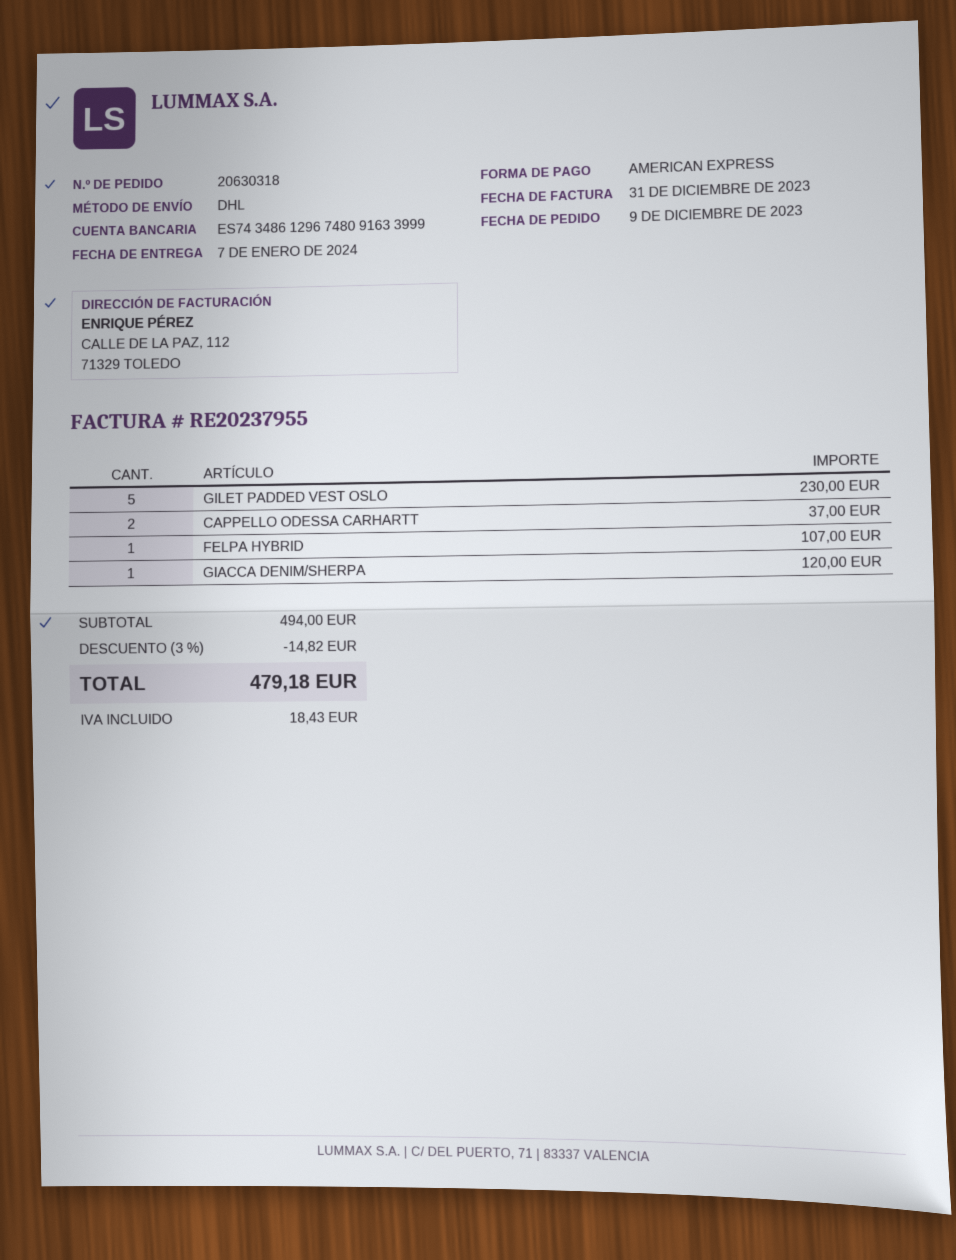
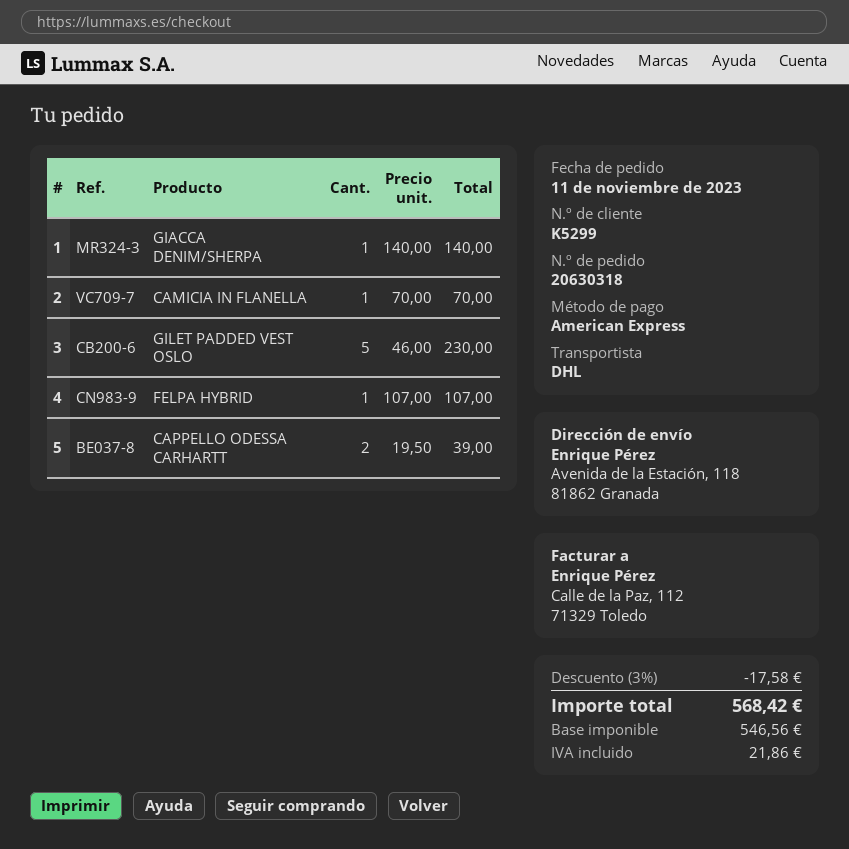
order date: 2023-12-09 -> 2023-11-11
CAPPELLO ODESSA CARHARTT: 2 for 37.00 -> 2 for 39.00
GIACCA DENIM/SHERPA: 1 for 120.00 -> 1 for 140.00
CAMICIA IN FLANELLA: none -> 1 for 70.00
discount: 3% = 14.82 -> 3% = 17.58
tax: 18.43 -> 21.86
total: 479.18 -> 568.42

